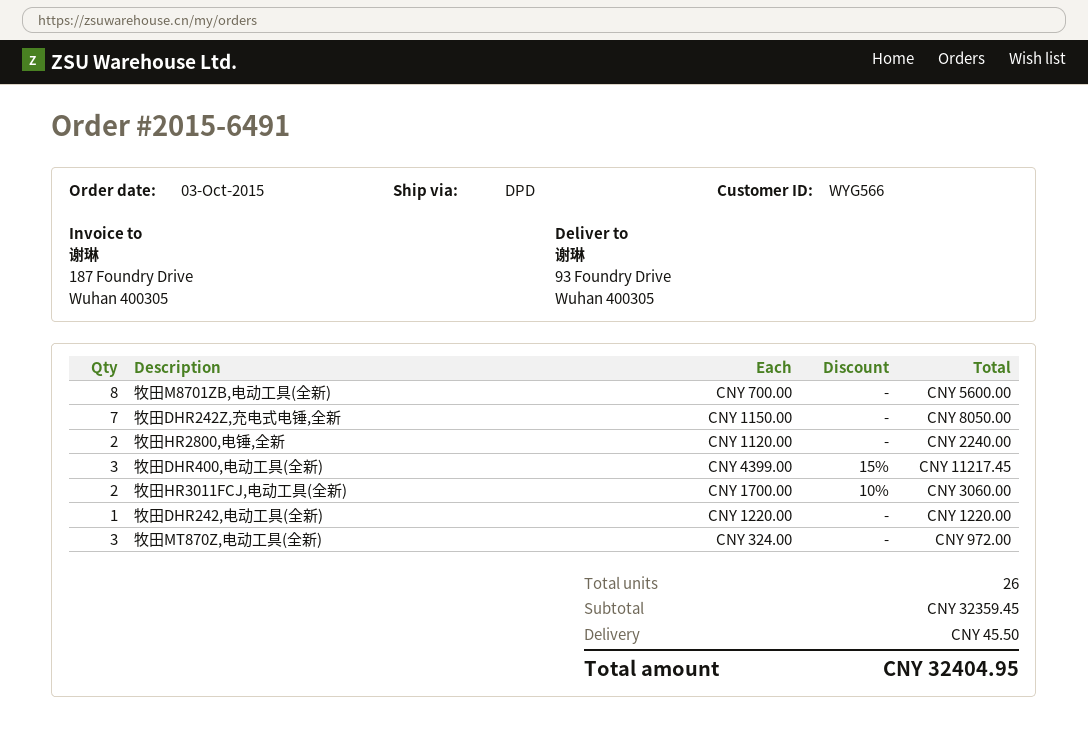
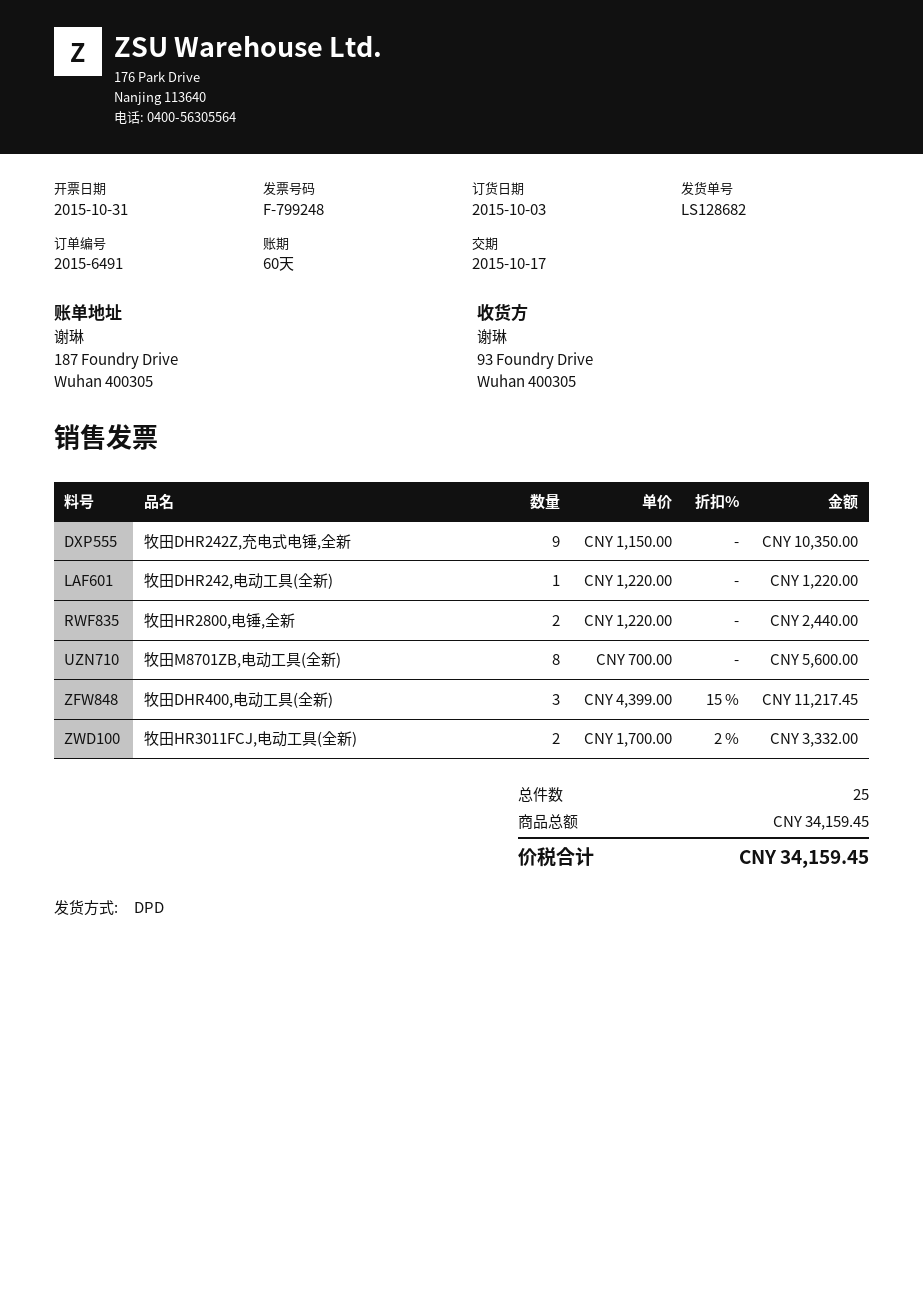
牧田DHR242Z,充电式电锤,全新: 7 x 1150.00 = 8050.00 -> 9 x 1150.00 = 10350.00
牧田HR2800,电锤,全新: 2 x 1120.00 = 2240.00 -> 2 x 1220.00 = 2440.00
牧田HR3011FCJ,电动工具(全新): 2 x 1700.00 - 10% = 3060.00 -> 2 x 1700.00 - 2% = 3332.00
牧田MT870Z,电动工具(全新): 3 x 324.00 = 972.00 -> none
total quantity: 26 -> 25
subtotal: 32359.45 -> 34159.45
shipping: 45.50 -> none
total: 32404.95 -> 34159.45

